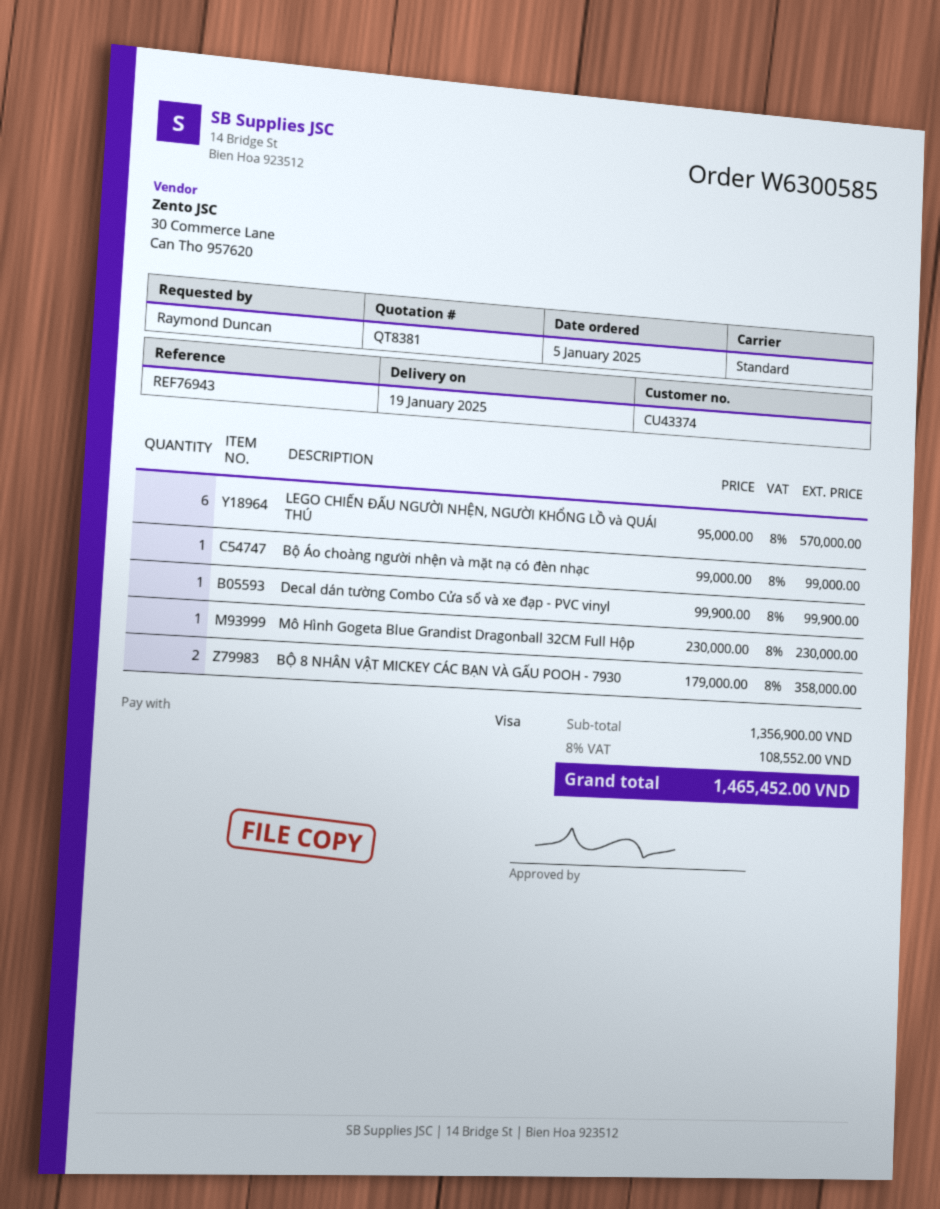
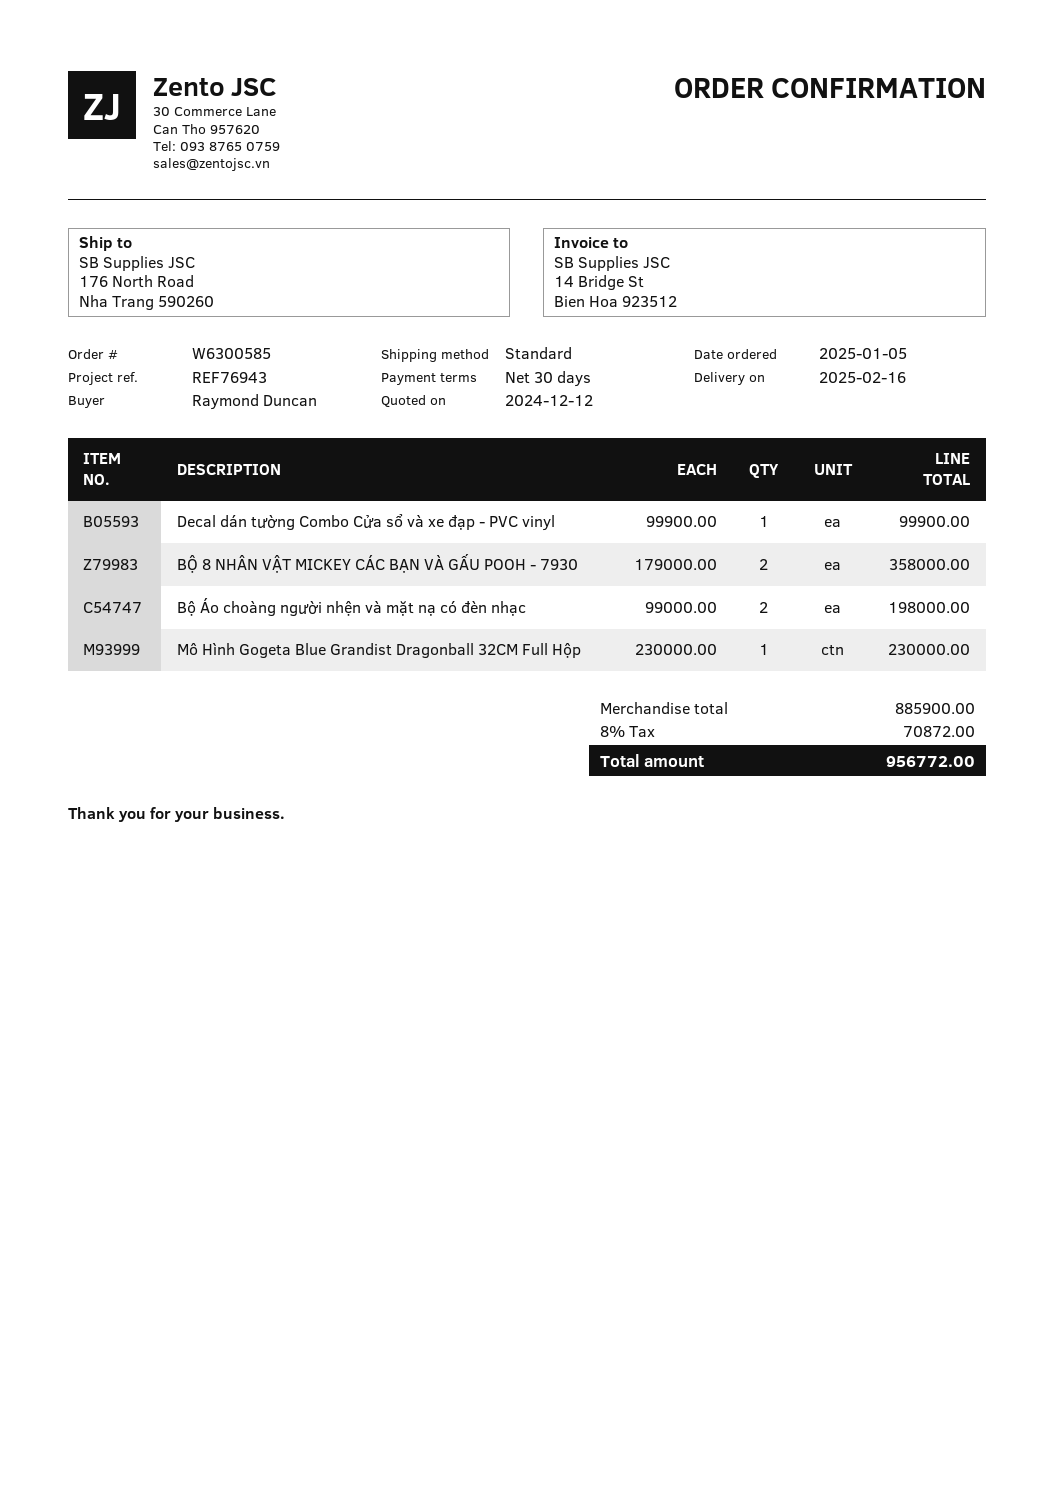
delivery date: 2025-01-19 -> 2025-02-16
LEGO CHIẾN ĐẤU NGƯỜI NHỆN, NGƯỜI KHỔNG LỒ và QUÁI THÚ: 6 x 95000.00 = 570000.00 -> none
Bộ Áo choàng người nhện và mặt nạ có đèn nhạc: 1 x 99000.00 = 99000.00 -> 2 x 99000.00 = 198000.00
subtotal: 1356900.00 -> 885900.00
tax: 8% = 108552.00 -> 8% = 70872.00
total: 1465452.00 -> 956772.00

